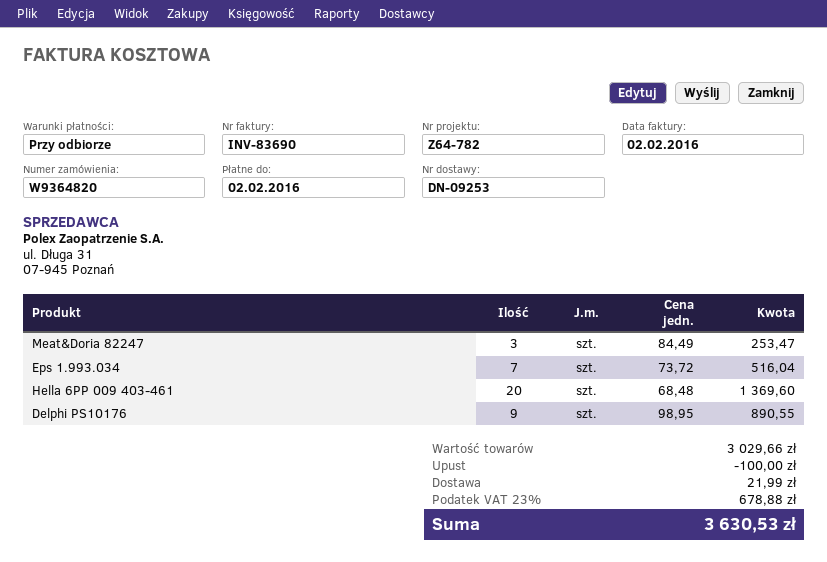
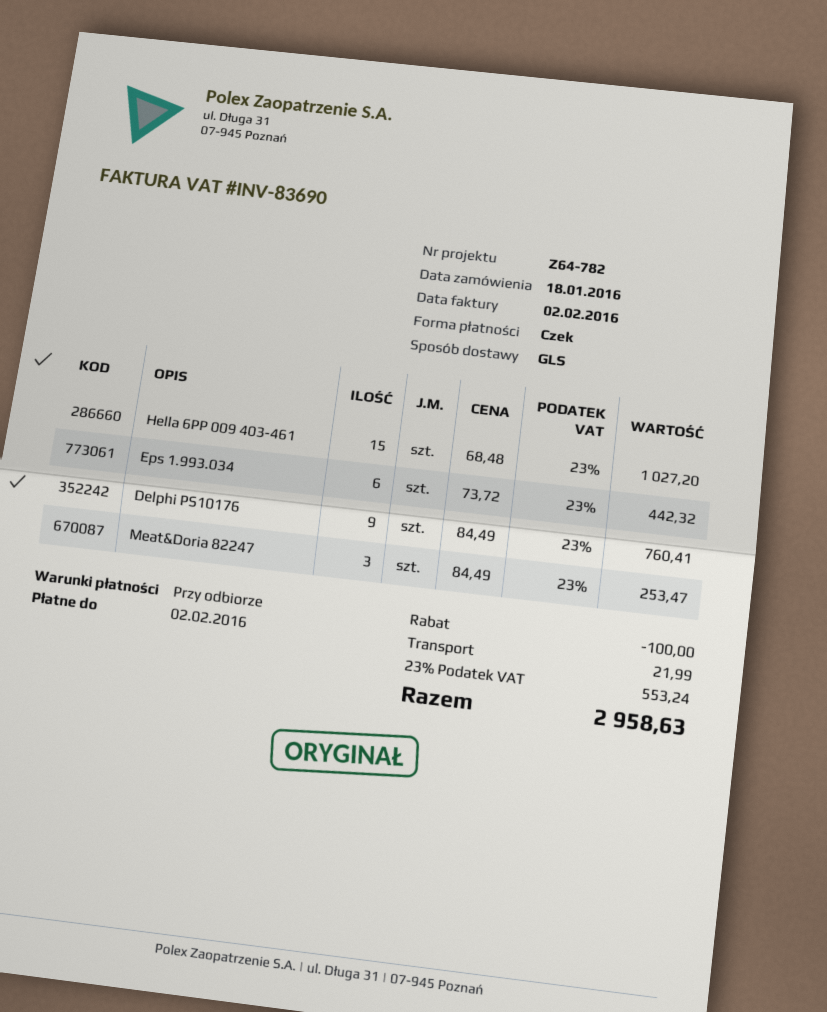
Eps 1.993.034: 7 x 73.72 = 516.04 -> 6 x 73.72 = 442.32
Hella 6PP 009 403-461: 20 x 68.48 = 1369.60 -> 15 x 68.48 = 1027.20
Delphi PS10176: 9 x 98.95 = 890.55 -> 9 x 84.49 = 760.41
tax: 23% = 678.88 -> 23% = 553.24
total: 3630.53 -> 2958.63

